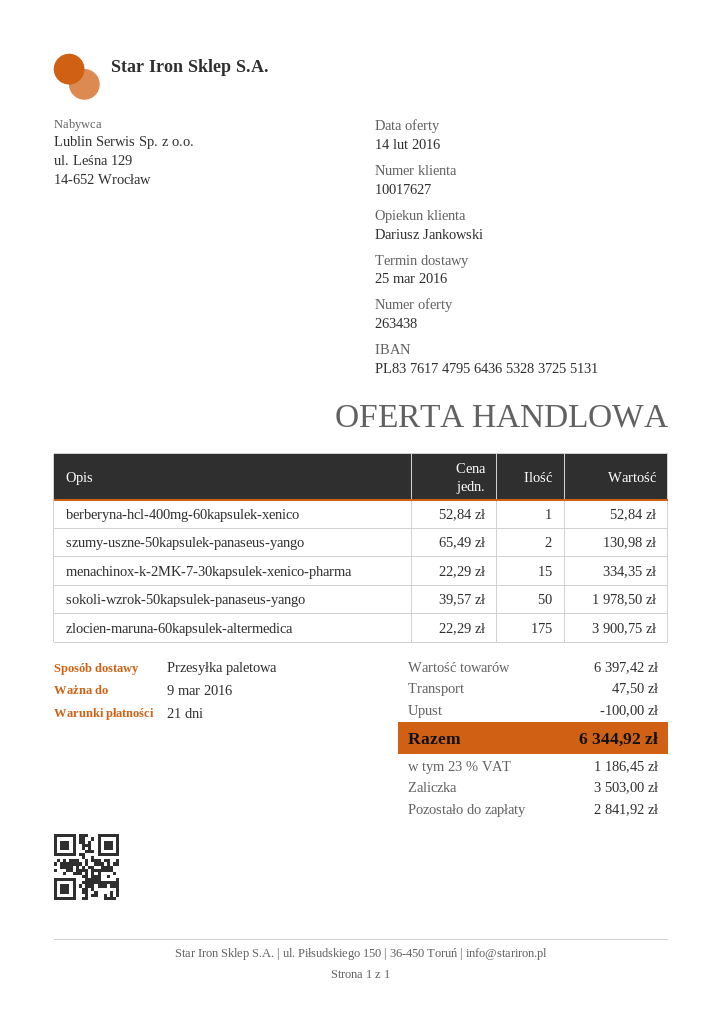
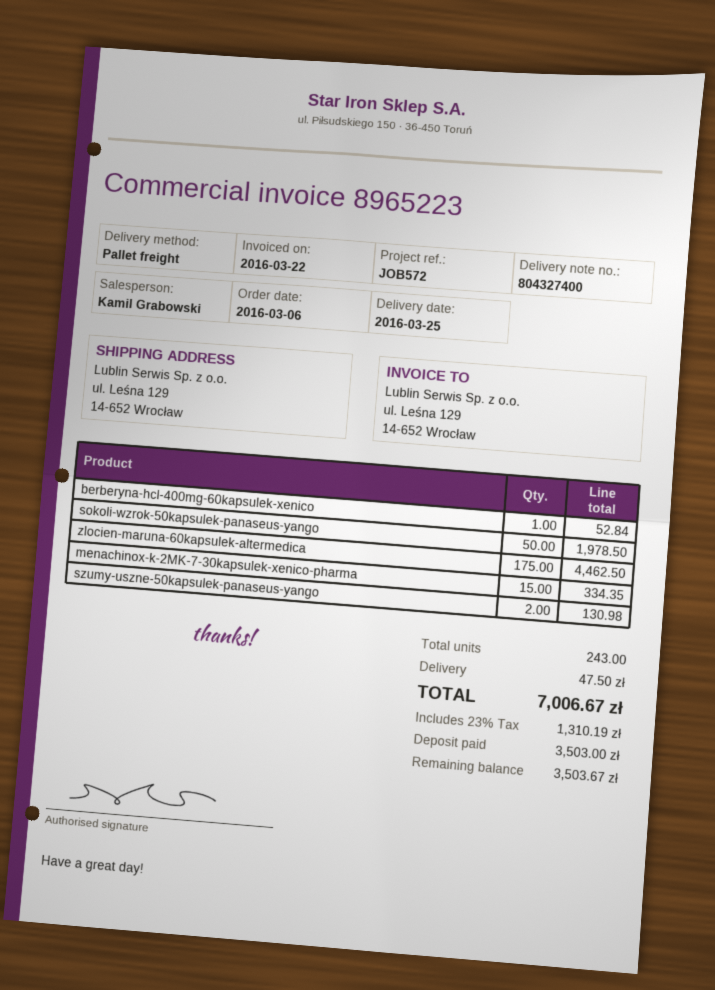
sales rep: Dariusz Jankowski -> Kamil Grabowski
zlocien-maruna-60kapsulek-altermedica: 175 for 3900.75 -> 175 for 4462.50
discount: 100.00 -> none
tax: 23% = 1186.45 -> 23% = 1310.19
total: 6344.92 -> 7006.67
balance: 2841.92 -> 3503.67

